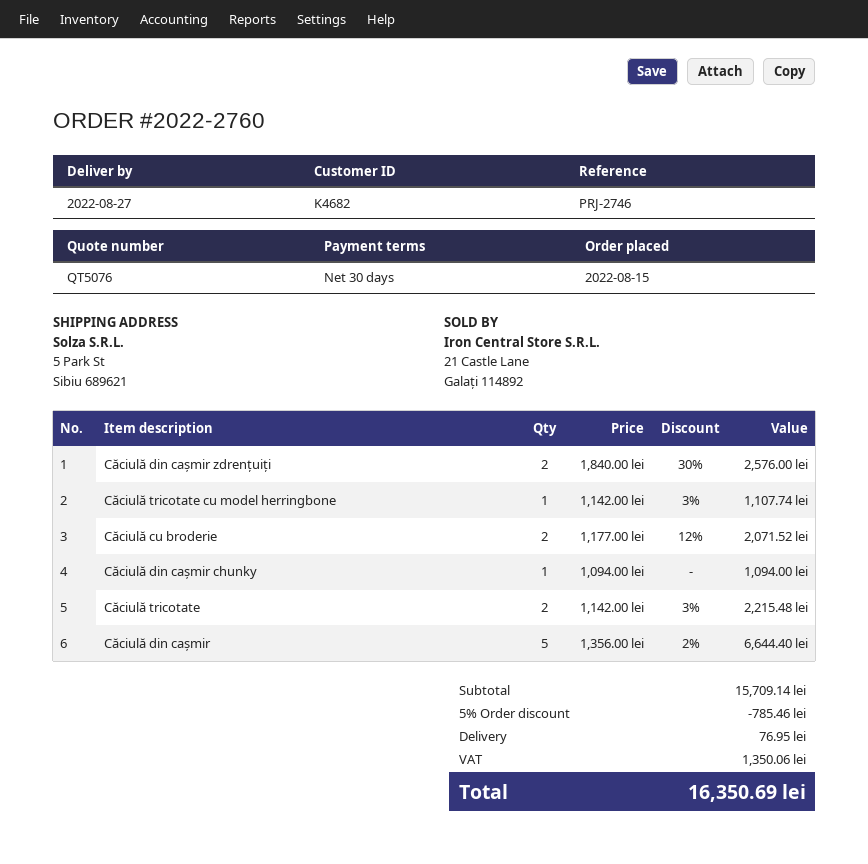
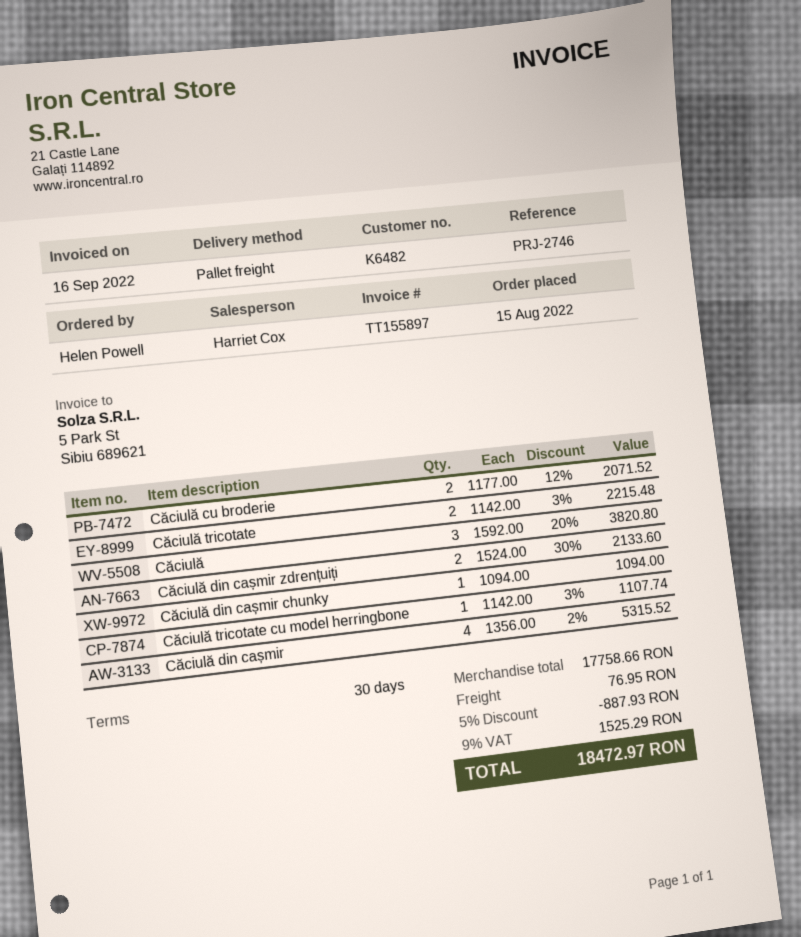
customer number: K4682 -> K6482
Căciulă din cașmir zdrențuiți: 2 x 1840.00 - 30% = 2576.00 -> 2 x 1524.00 - 30% = 2133.60
Căciulă din cașmir: 5 x 1356.00 - 2% = 6644.40 -> 4 x 1356.00 - 2% = 5315.52
Căciulă: none -> 3 x 1592.00 - 20% = 3820.80
subtotal: 15709.14 -> 17758.66
discount: 5% = 785.46 -> 5% = 887.93
tax: 1350.06 -> 1525.29
total: 16350.69 -> 18472.97

